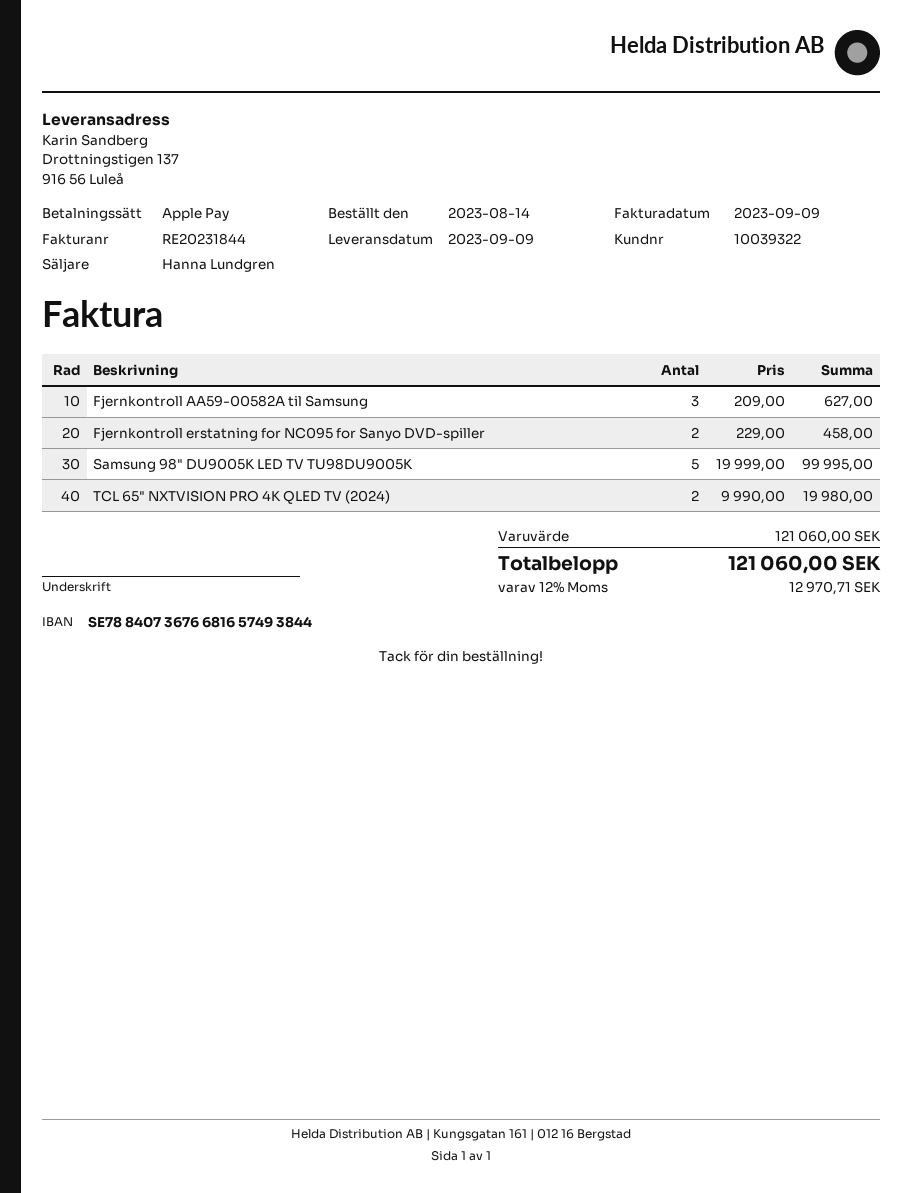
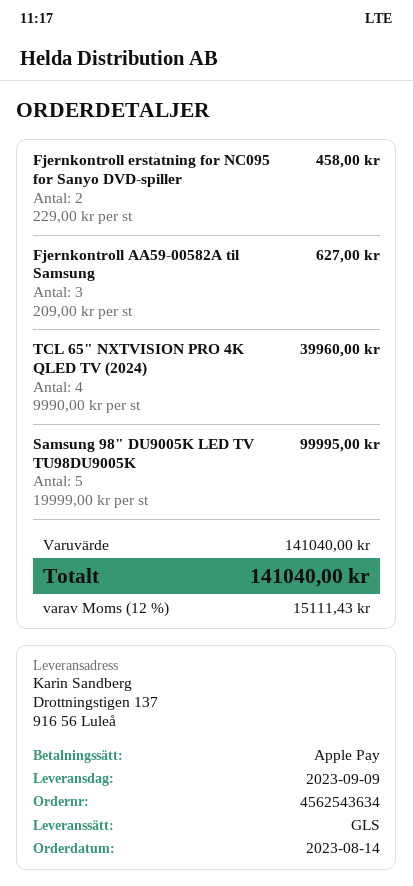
TCL 65" NXTVISION PRO 4K QLED TV (2024): 2 x 9990.00 = 19980.00 -> 4 x 9990.00 = 39960.00
subtotal: 121060.00 -> 141040.00
tax: 12% = 12970.71 -> 12% = 15111.43
total: 121060.00 -> 141040.00

